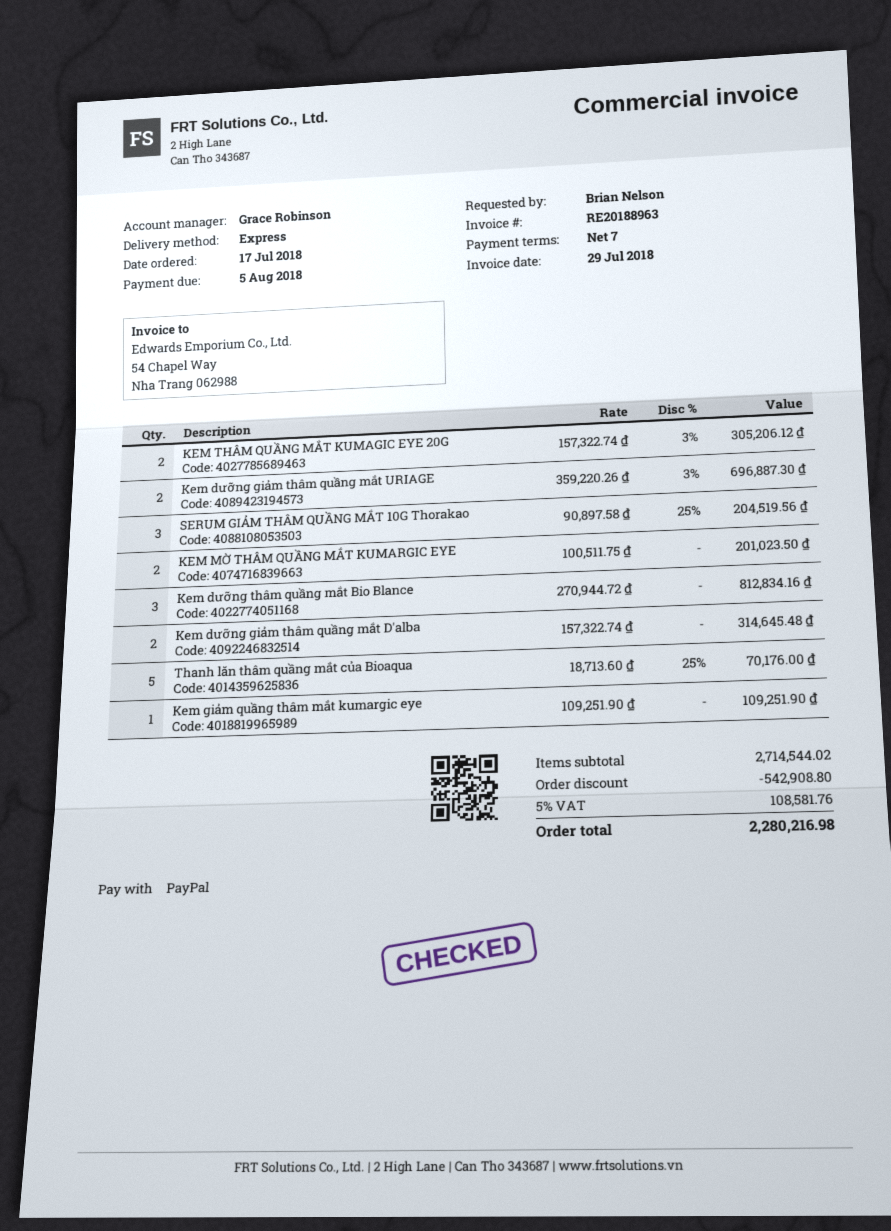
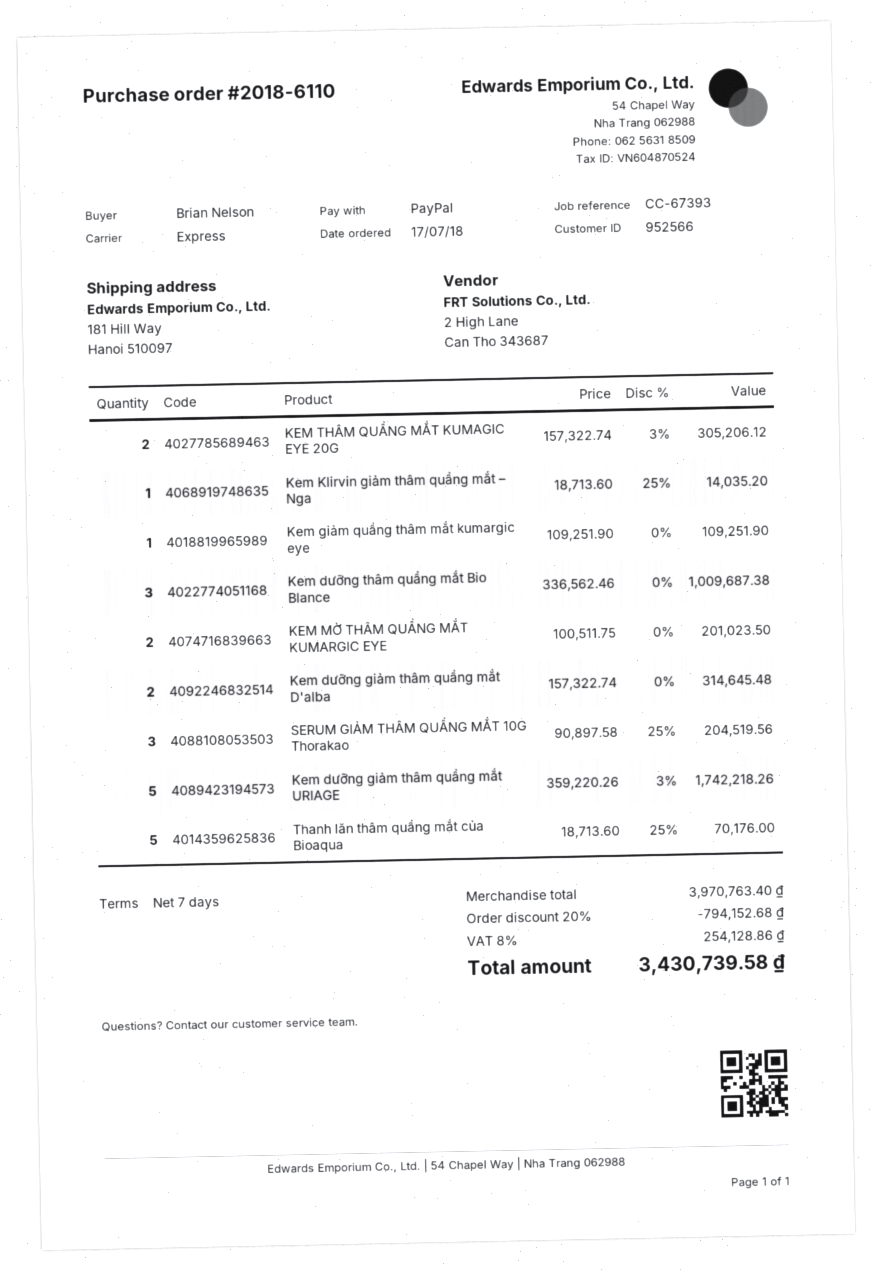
Kem dưỡng giảm thâm quầng mắt URIAGE: 2 x 359220.26 - 3% = 696887.30 -> 5 x 359220.26 - 3% = 1742218.26
Kem dưỡng thâm quầng mắt Bio Blance: 3 x 270944.72 = 812834.16 -> 3 x 336562.46 = 1009687.38
Kem Klirvin giảm thâm quầng mắt – Nga: none -> 1 x 18713.60 - 25% = 14035.20
subtotal: 2714544.02 -> 3970763.40
discount: 542908.80 -> 794152.68
tax: 5% = 108581.76 -> 8% = 254128.86
total: 2280216.98 -> 3430739.58

